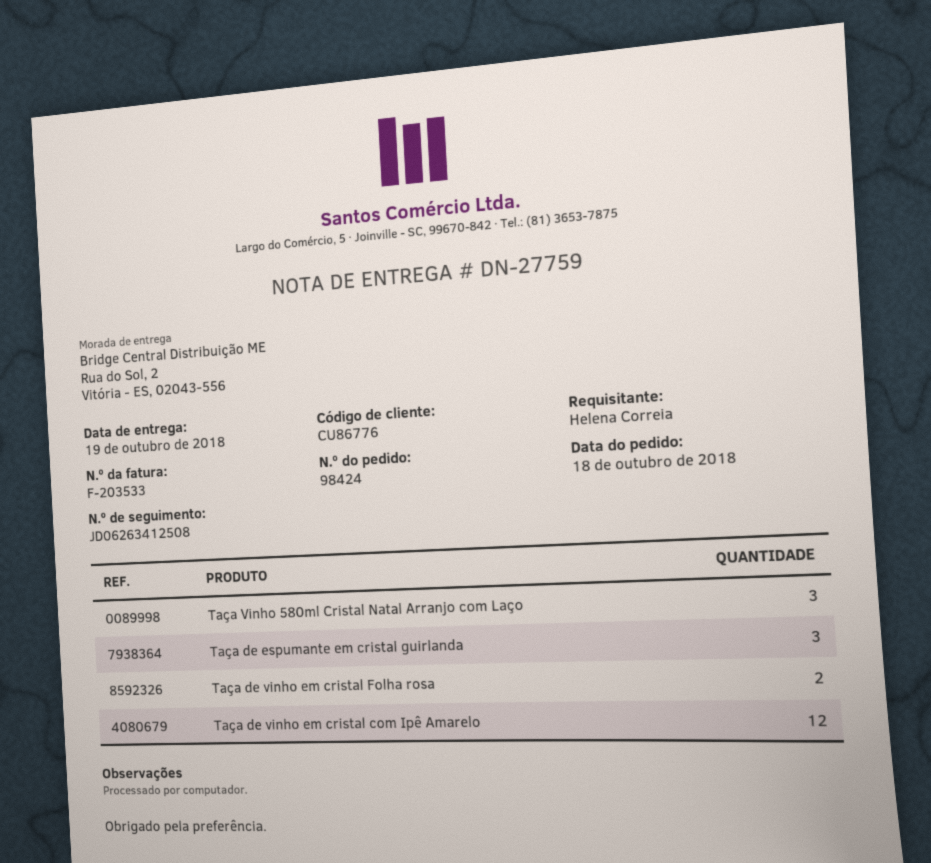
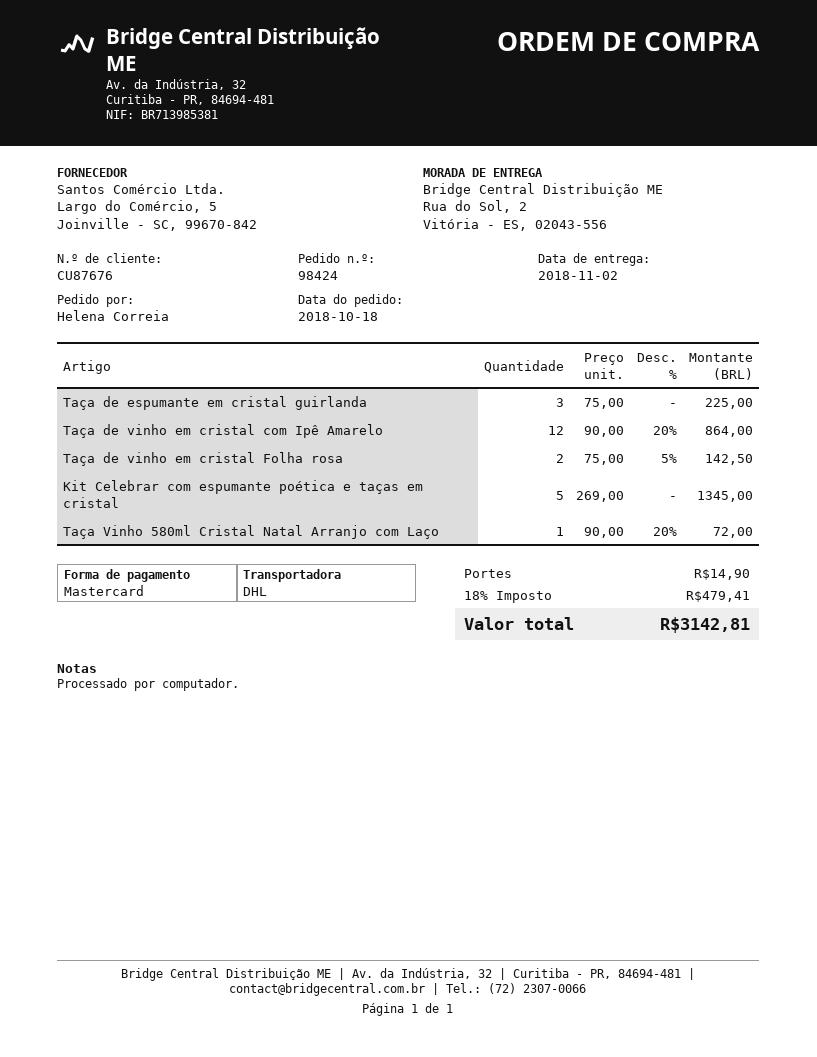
delivery date: 2018-10-19 -> 2018-11-02
customer number: CU86776 -> CU87676
Taça Vinho 580ml Cristal Natal Arranjo com Laço: 3 -> 1
Kit Celebrar com espumante poética e taças em cristal: none -> 5

